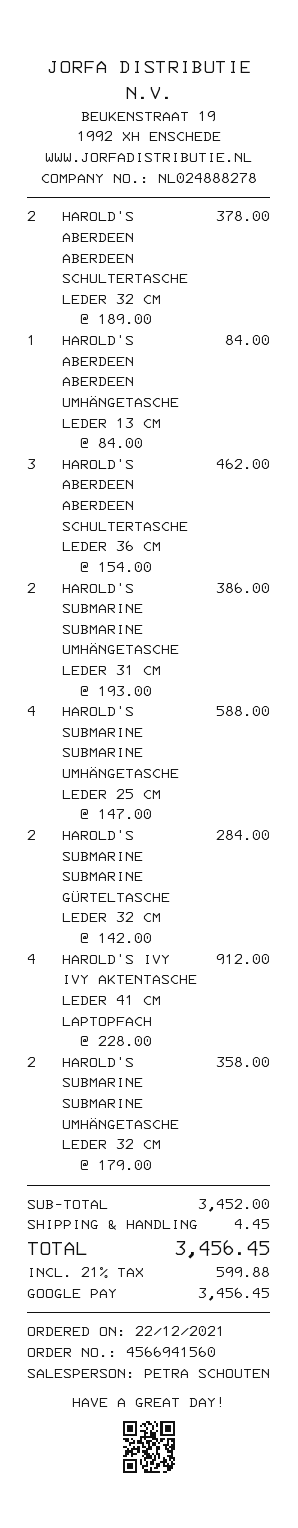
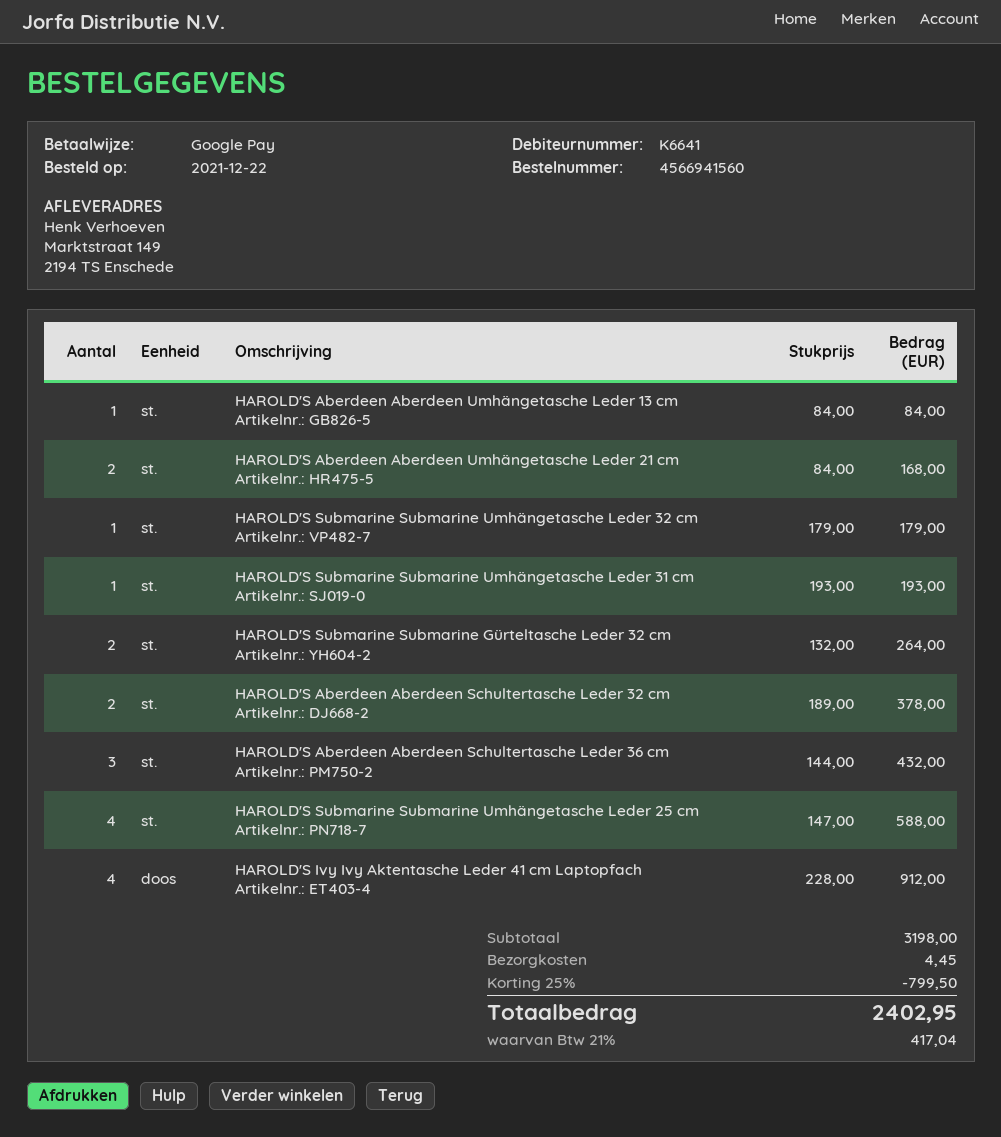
HAROLD'S ABERDEEN ABERDEEN SCHULTERTASCHE LEDER 36 CM: 3 x 154.00 = 462.00 -> 3 x 144.00 = 432.00
HAROLD'S SUBMARINE SUBMARINE UMHÄNGETASCHE LEDER 31 CM: 2 x 193.00 = 386.00 -> 1 x 193.00 = 193.00
HAROLD'S SUBMARINE SUBMARINE GÜRTELTASCHE LEDER 32 CM: 2 x 142.00 = 284.00 -> 2 x 132.00 = 264.00
HAROLD'S SUBMARINE SUBMARINE UMHÄNGETASCHE LEDER 32 CM: 2 x 179.00 = 358.00 -> 1 x 179.00 = 179.00
HAROLD'S Aberdeen Aberdeen Umhängetasche Leder 21 cm: none -> 2 x 84.00 = 168.00
subtotal: 3452.00 -> 3198.00
discount: none -> 25% = 799.50
tax: 21% = 599.88 -> 21% = 417.04
total: 3456.45 -> 2402.95

